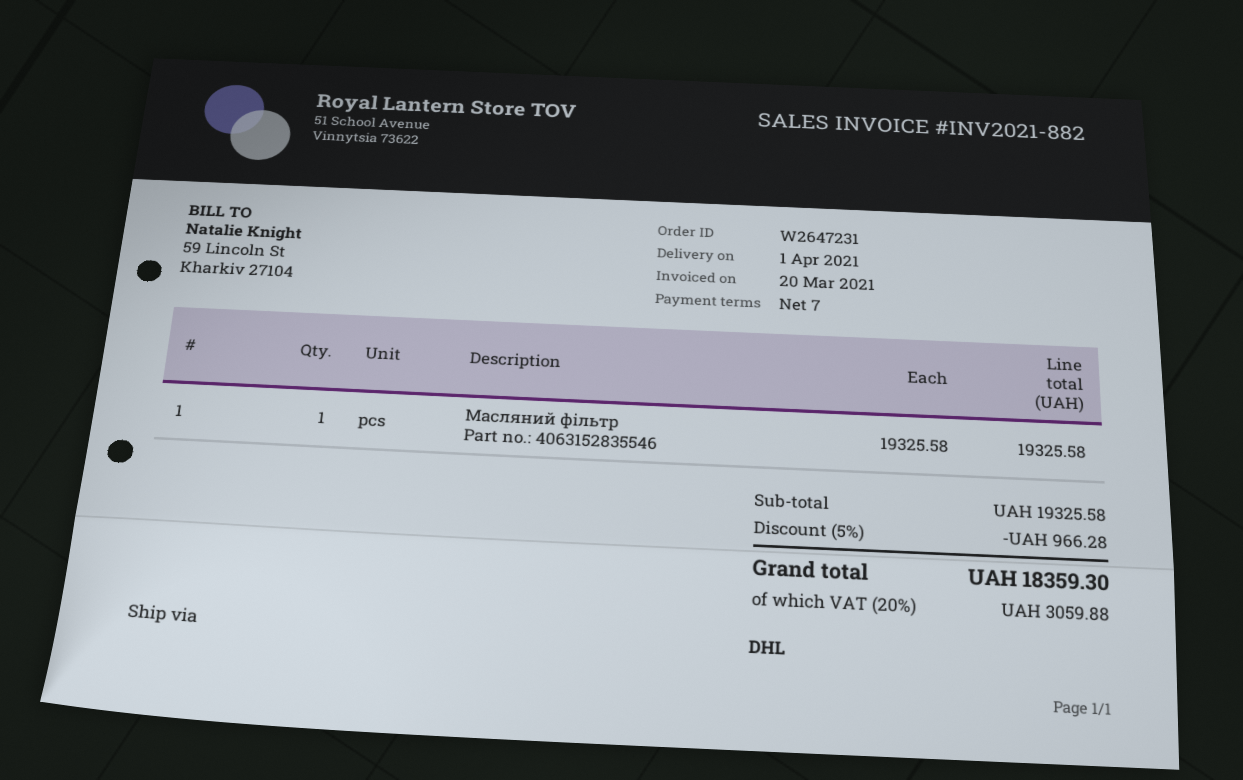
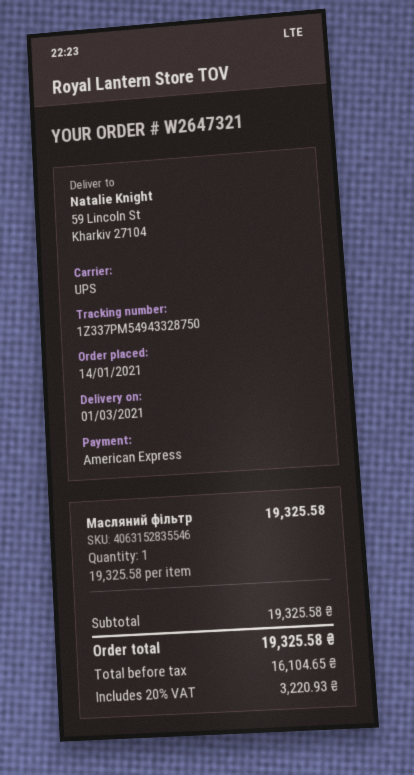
order number: W2647231 -> W2647321
delivery date: 2021-04-01 -> 2021-03-01
shipping method: DHL -> UPS
discount: 5% = 966.28 -> none
tax: 20% = 3059.88 -> 20% = 3220.93
total: 18359.30 -> 19325.58

